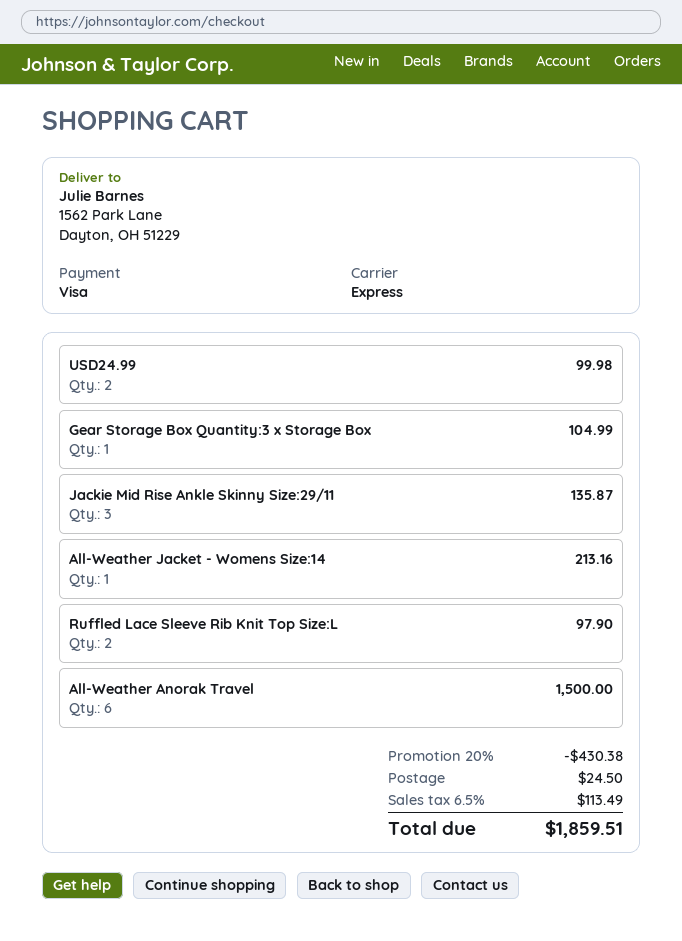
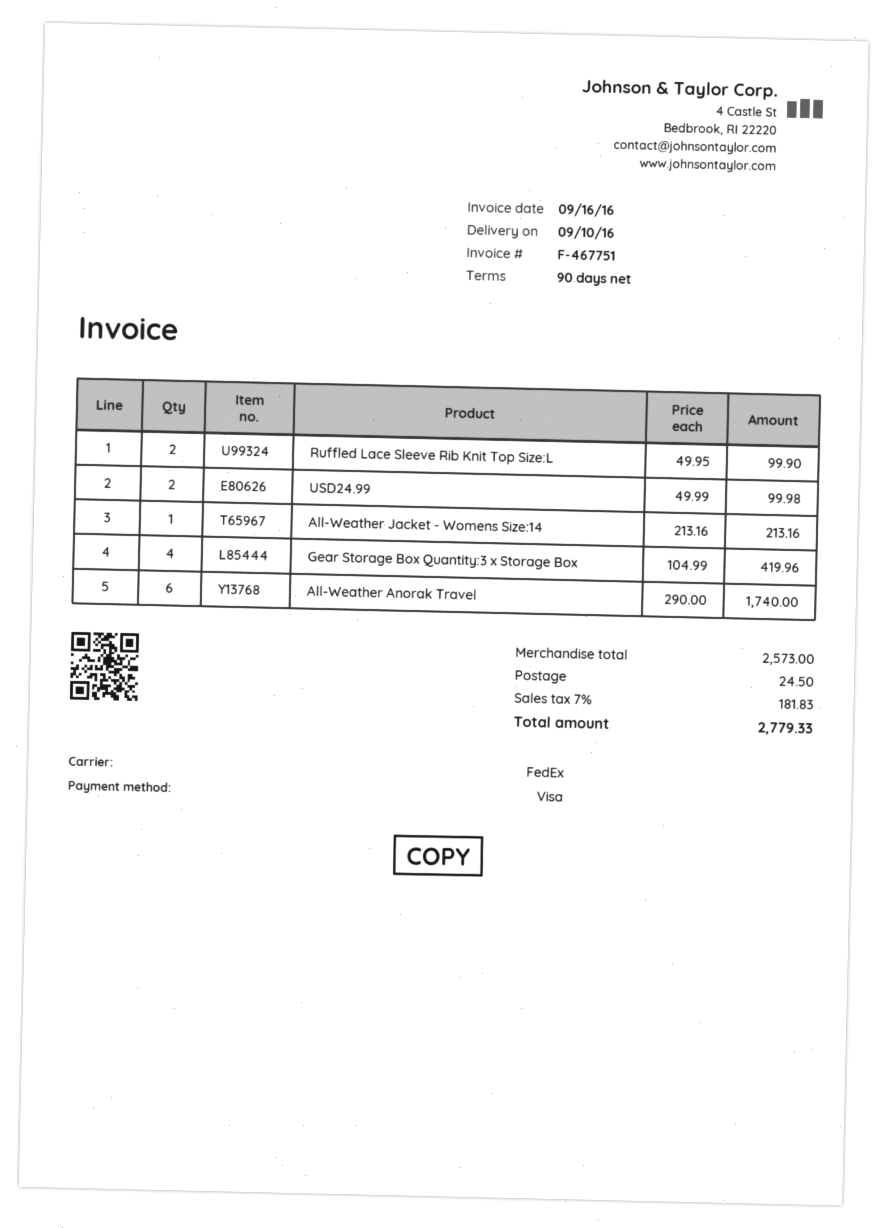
shipping method: express -> FedEx
Gear Storage Box Quantity:3 x Storage Box: 1 for 104.99 -> 4 for 419.96
Jackie Mid Rise Ankle Skinny Size:29/11: 3 for 135.87 -> none
Ruffled Lace Sleeve Rib Knit Top Size:L: 2 for 97.90 -> 2 for 99.90
All-Weather Anorak Travel: 6 for 1500.00 -> 6 for 1740.00
discount: 20% = 430.38 -> none
tax: 6.5% = 113.49 -> 7% = 181.83
total: 1859.51 -> 2779.33

